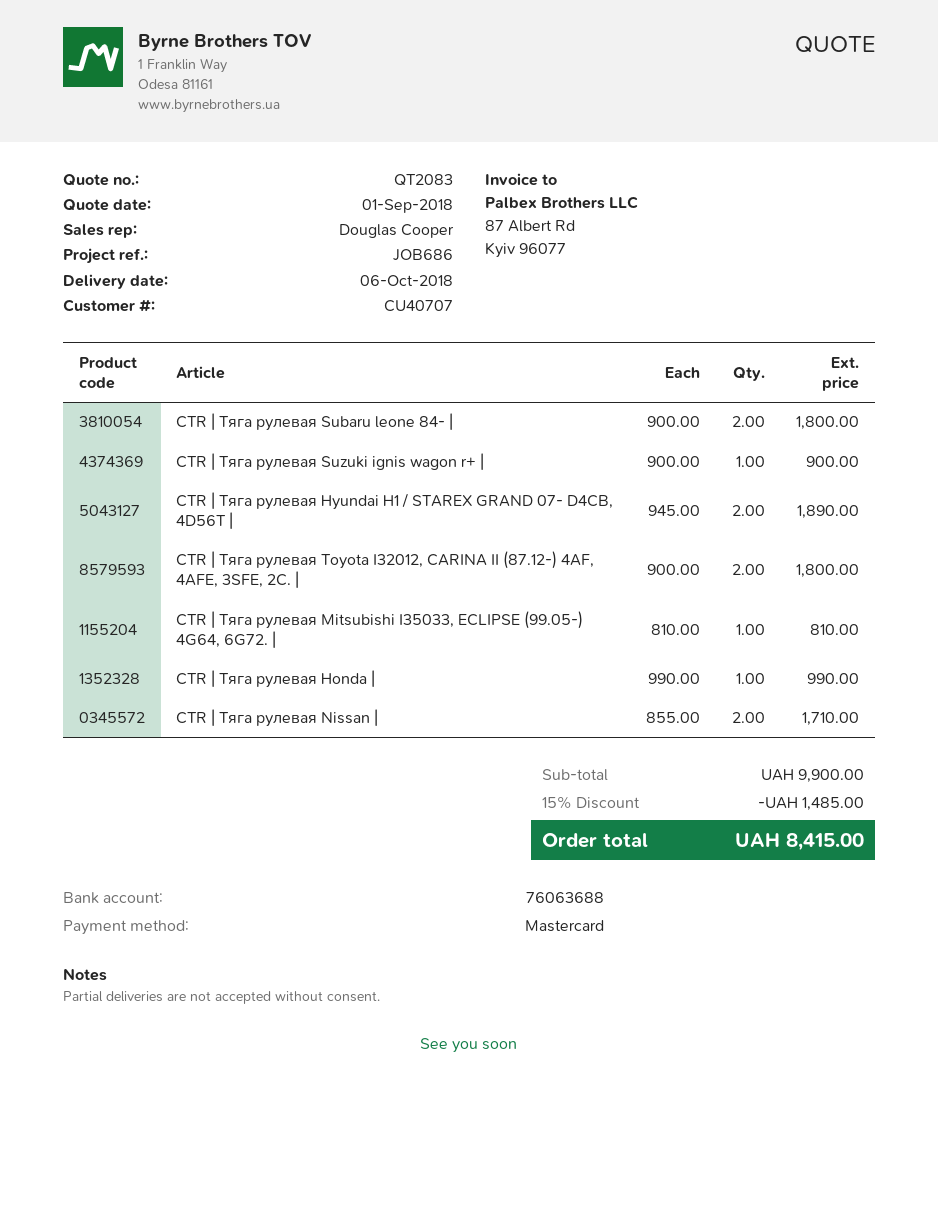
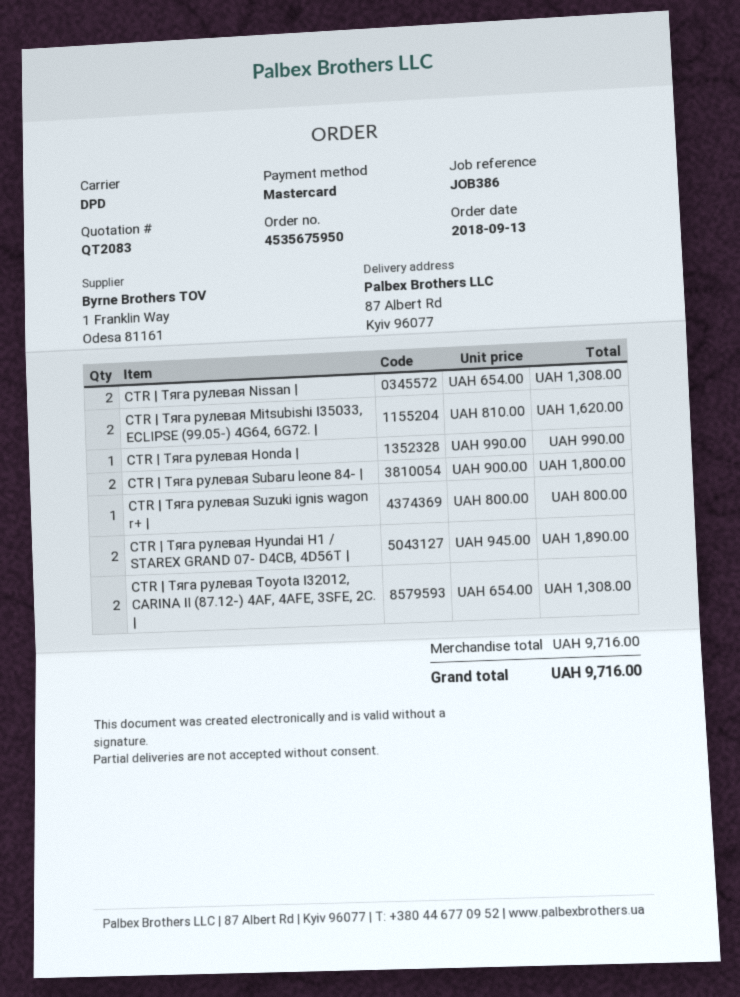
reference: JOB686 -> JOB386
CTR | Тяга рулевая Suzuki ignis wagon r+ |: 1 x 900.00 = 900.00 -> 1 x 800.00 = 800.00
CTR | Тяга рулевая Toyota I32012, CARINA II (87.12-) 4AF, 4AFE, 3SFE, 2C. |: 2 x 900.00 = 1800.00 -> 2 x 654.00 = 1308.00
CTR | Тяга рулевая Mitsubishi I35033, ECLIPSE (99.05-) 4G64, 6G72. |: 1 x 810.00 = 810.00 -> 2 x 810.00 = 1620.00
CTR | Тяга рулевая Nissan |: 2 x 855.00 = 1710.00 -> 2 x 654.00 = 1308.00
subtotal: 9900.00 -> 9716.00
discount: 15% = 1485.00 -> none
total: 8415.00 -> 9716.00

